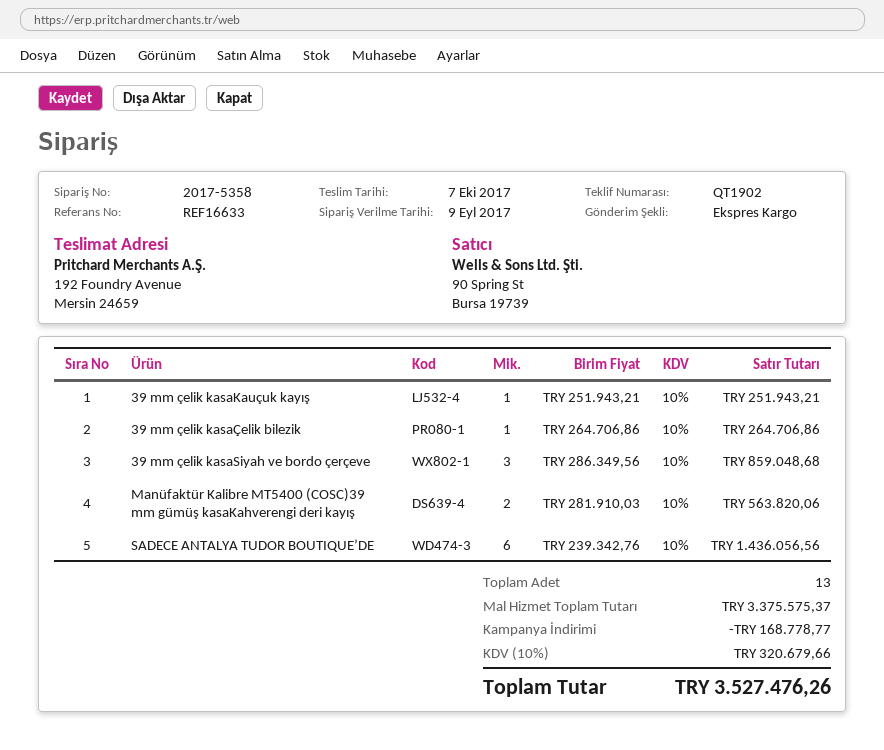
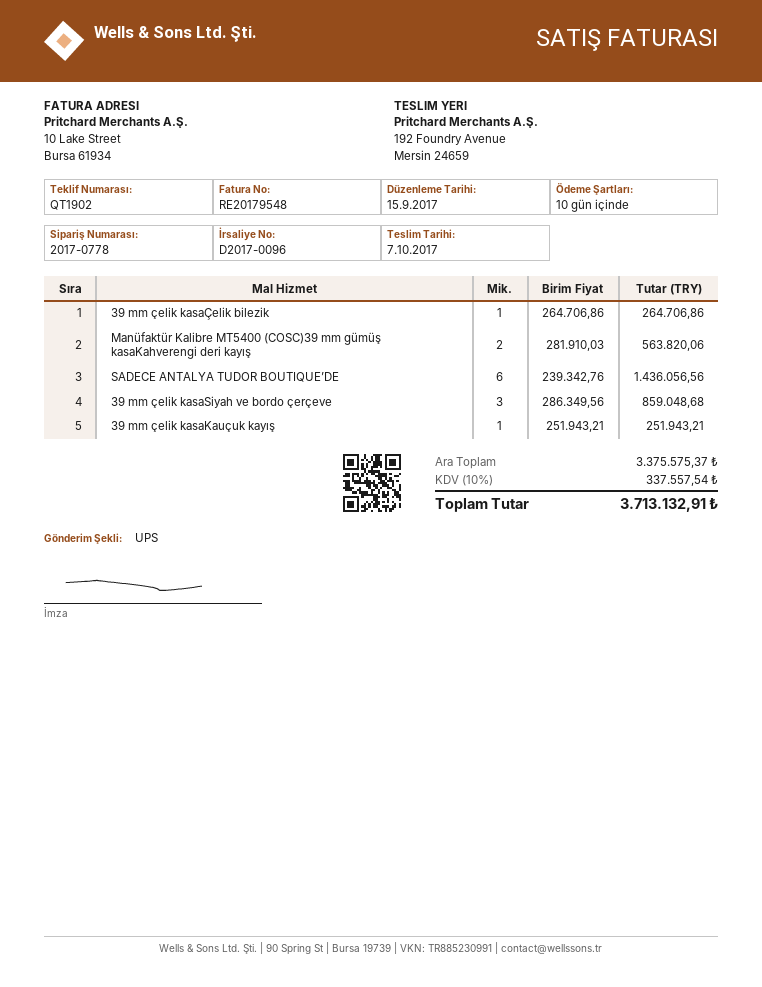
order number: 2017-5358 -> 2017-0778
shipping method: express -> UPS
discount: 168778.77 -> none
tax: 10% = 320679.66 -> 10% = 337557.54
total: 3527476.26 -> 3713132.91

